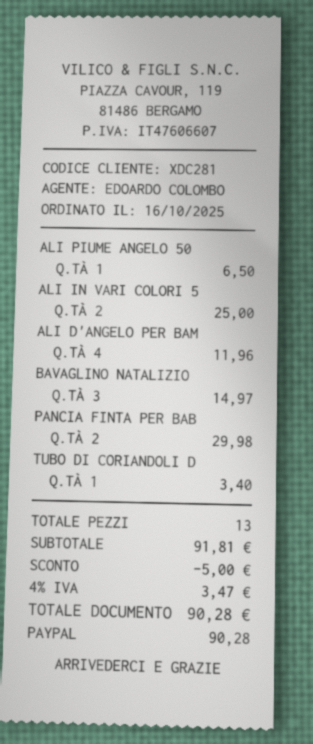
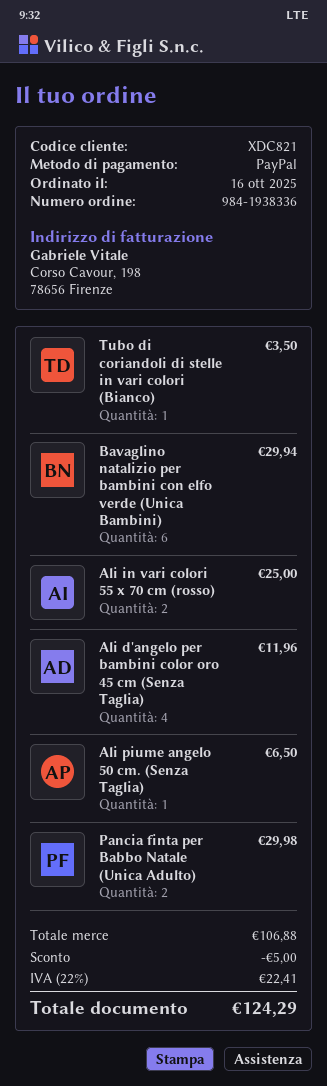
customer number: XDC281 -> XDC821
BAVAGLINO NATALIZIO: 3 for 14.97 -> 6 for 29.94
TUBO DI CORIANDOLI D: 1 for 3.40 -> 1 for 3.50
subtotal: 91.81 -> 106.88
tax: 4% = 3.47 -> 22% = 22.41
total: 90.28 -> 124.29

